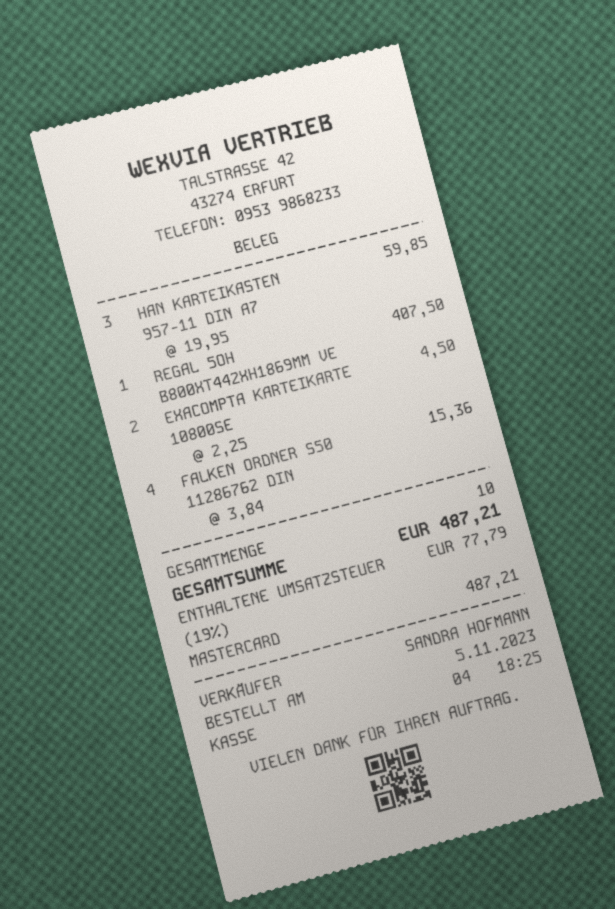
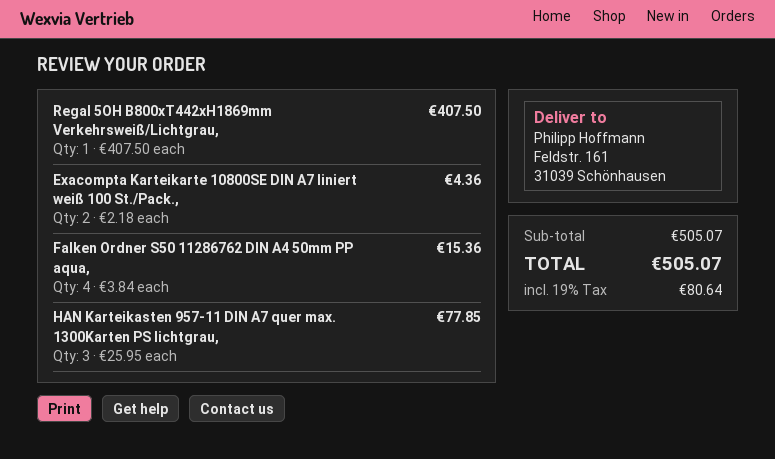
HAN KARTEIKASTEN 957-11 DIN A7: 3 x 19.95 = 59.85 -> 3 x 25.95 = 77.85
EXACOMPTA KARTEIKARTE 10800SE: 2 x 2.25 = 4.50 -> 2 x 2.18 = 4.36
tax: 19% = 77.79 -> 19% = 80.64
total: 487.21 -> 505.07

